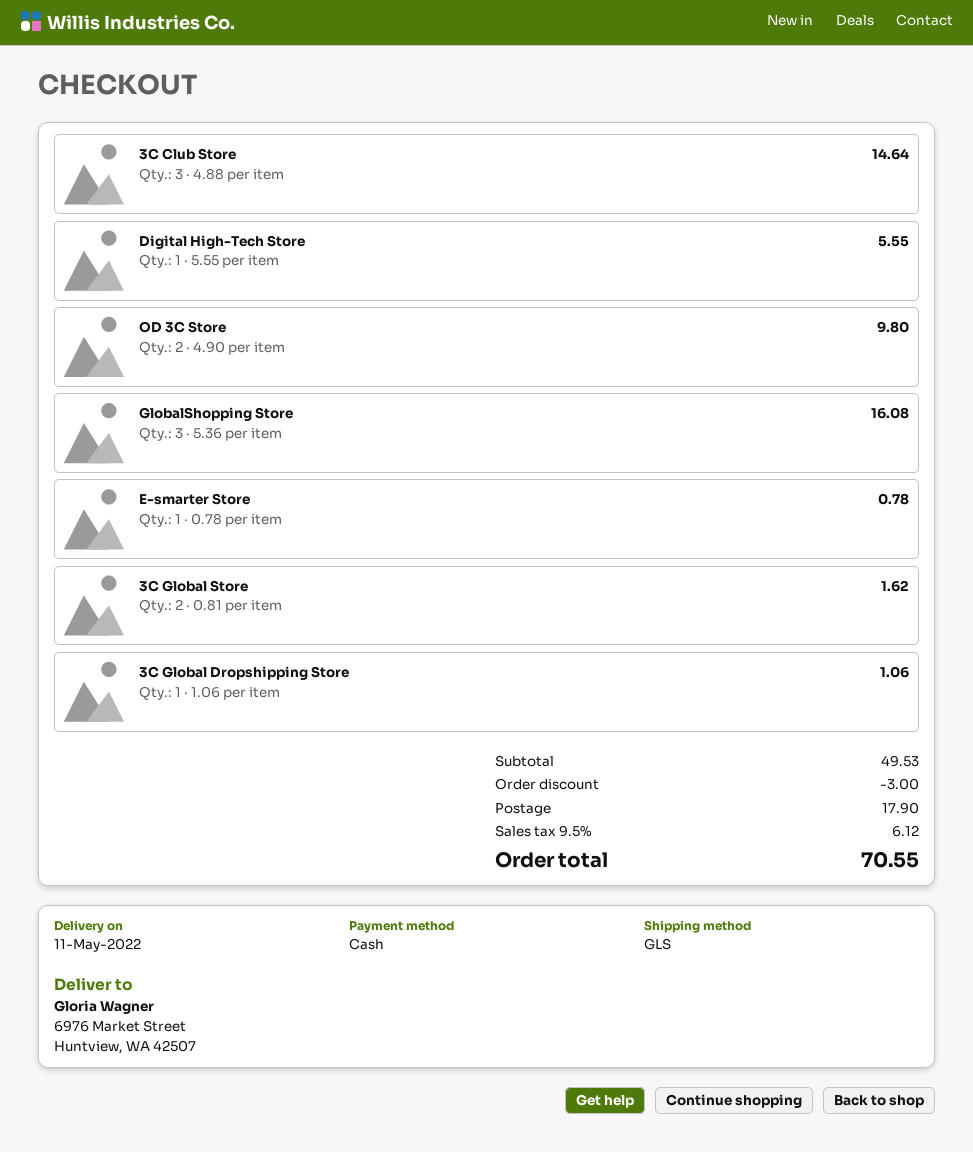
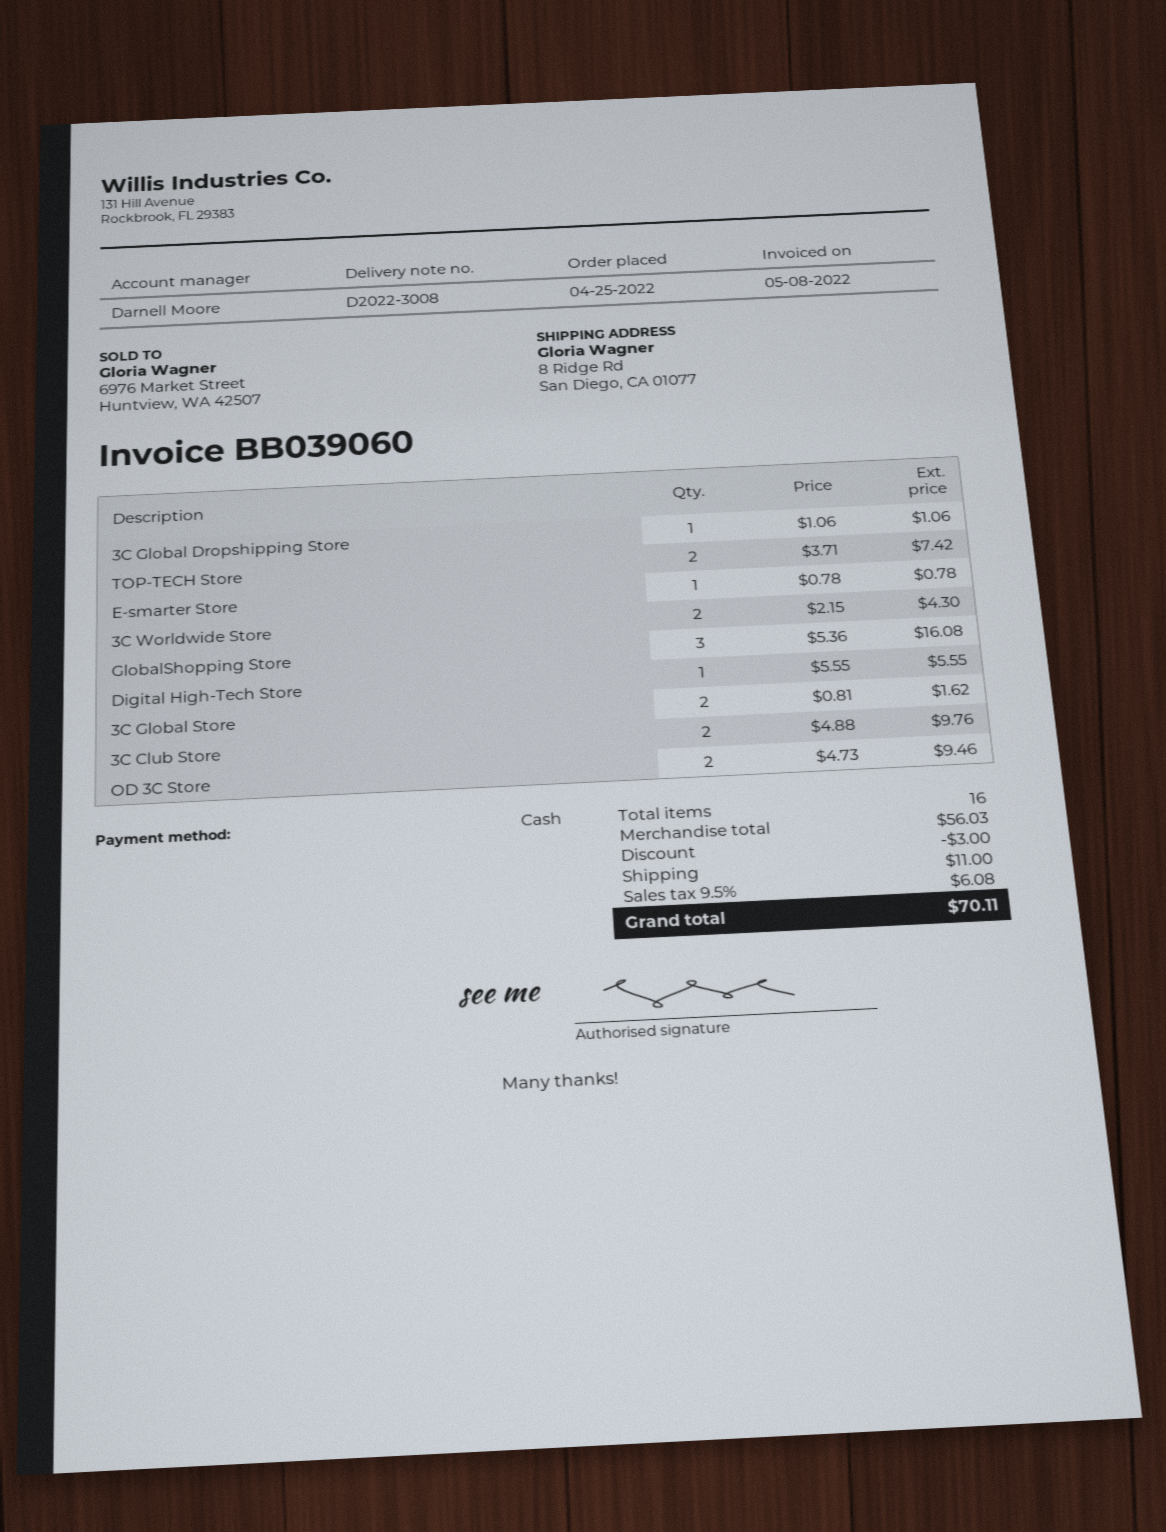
ship to: 6976 Market Street, Huntview, WA 42507 -> 8 Ridge Rd, San Diego, CA 01077
3C Club Store: 3 x 4.88 = 14.64 -> 2 x 4.88 = 9.76
OD 3C Store: 2 x 4.90 = 9.80 -> 2 x 4.73 = 9.46
TOP-TECH Store: none -> 2 x 3.71 = 7.42
3C Worldwide Store: none -> 2 x 2.15 = 4.30
subtotal: 49.53 -> 56.03
shipping: 17.90 -> 11.00
tax: 9.5% = 6.12 -> 9.5% = 6.08
total: 70.55 -> 70.11

